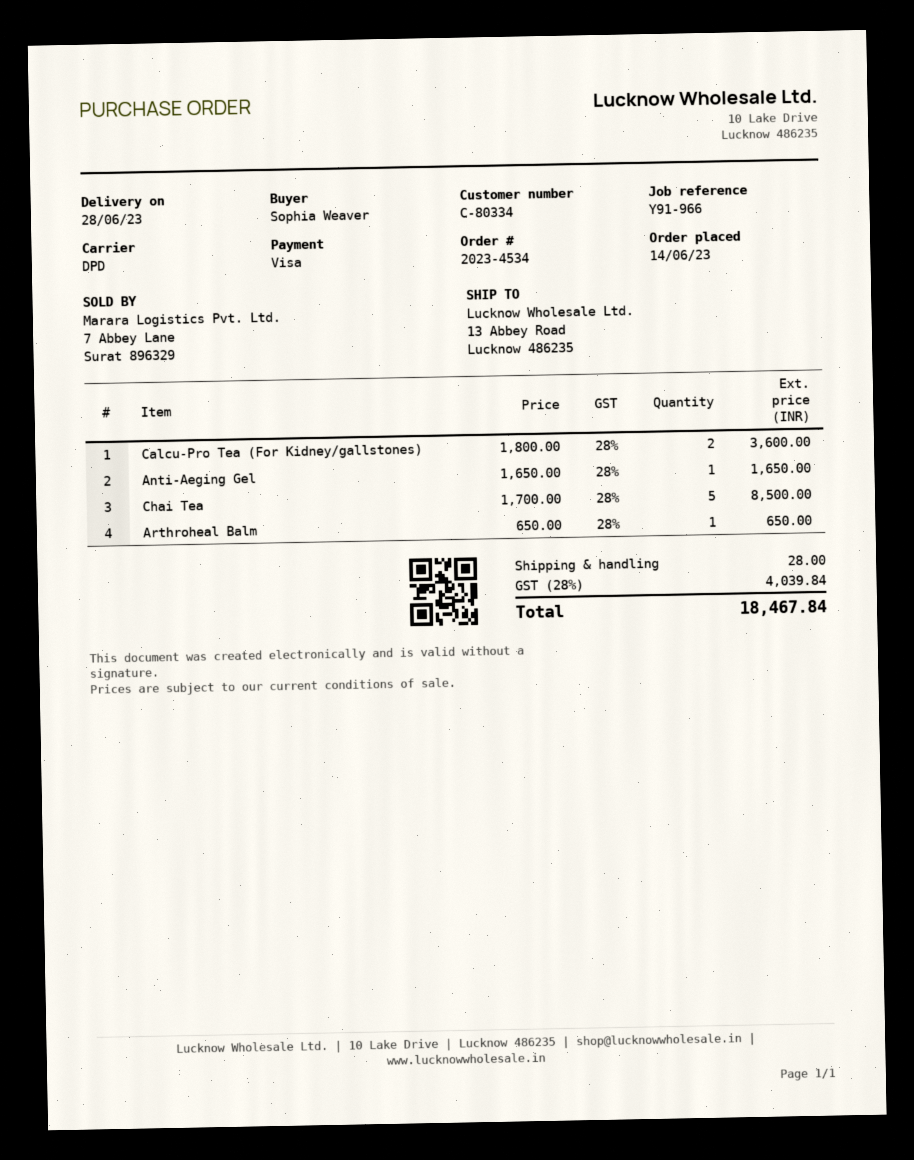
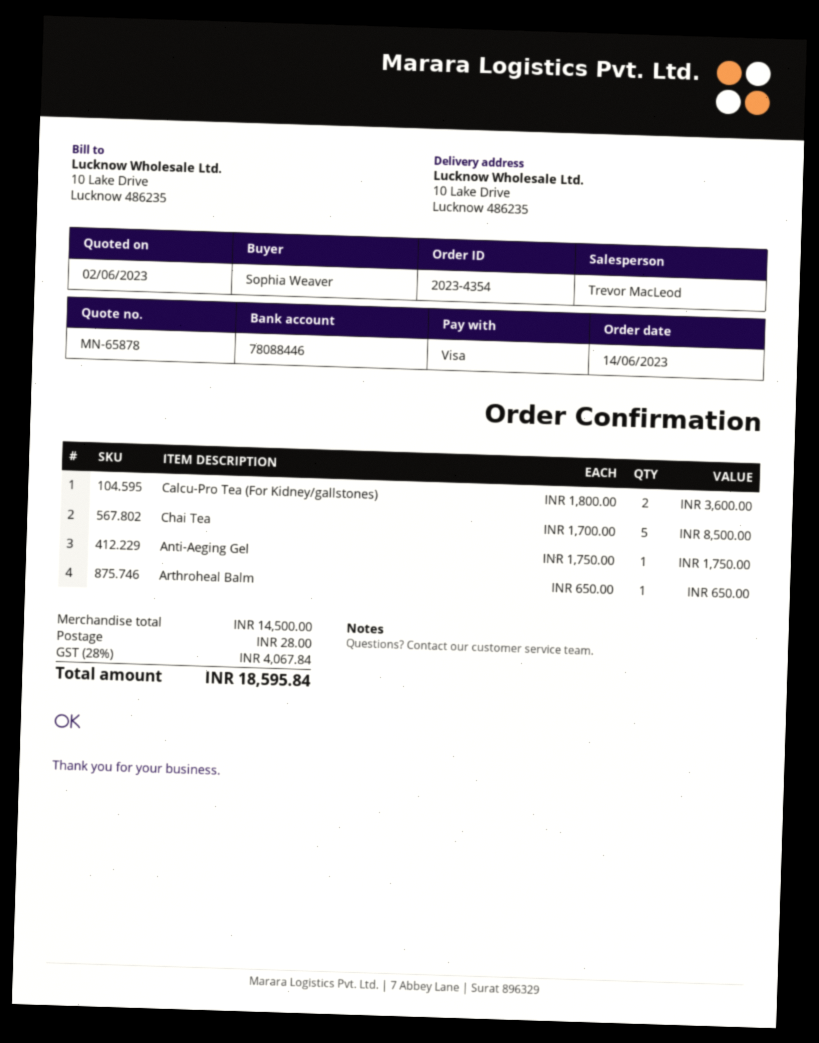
order number: 2023-4534 -> 2023-4354
ship to: 13 Abbey Road, Lucknow 486235 -> 10 Lake Drive, Lucknow 486235
Anti-Aeging Gel: 1 x 1650.00 = 1650.00 -> 1 x 1750.00 = 1750.00
tax: 28% = 4039.84 -> 28% = 4067.84
total: 18467.84 -> 18595.84

